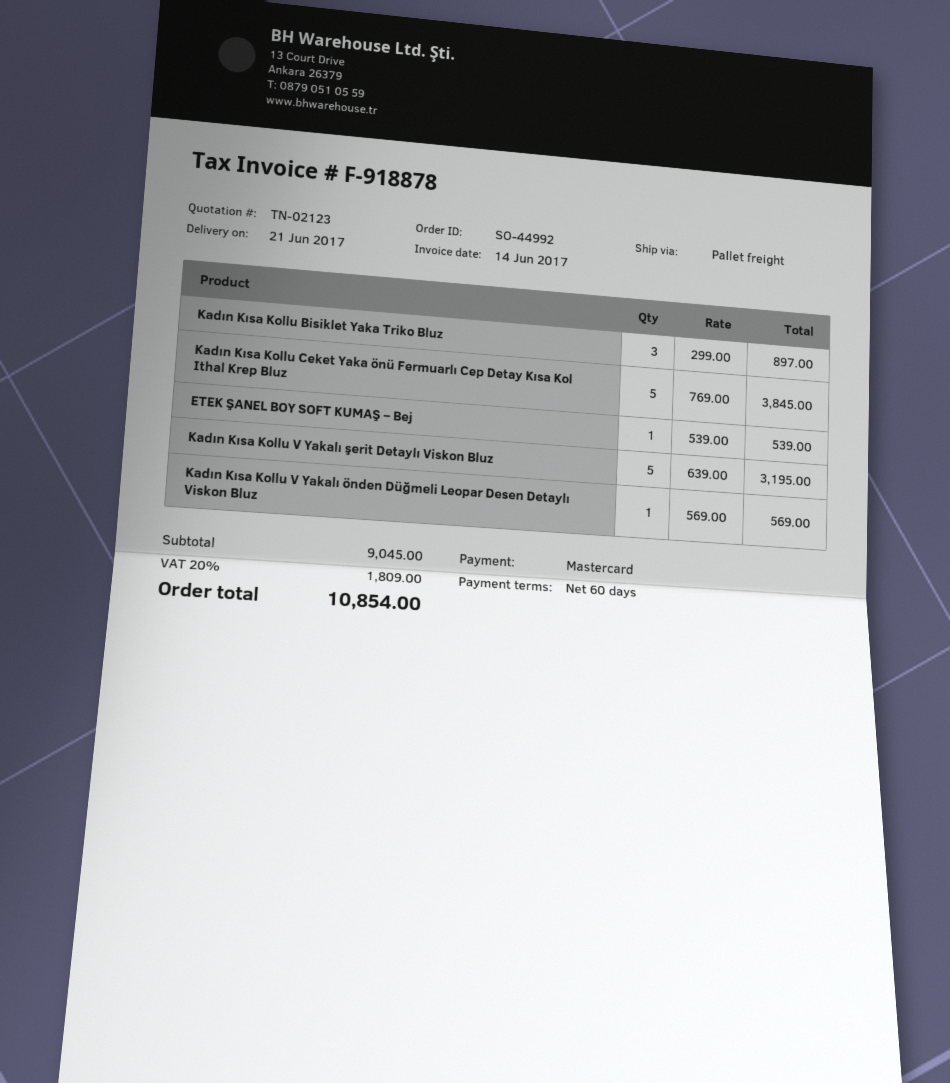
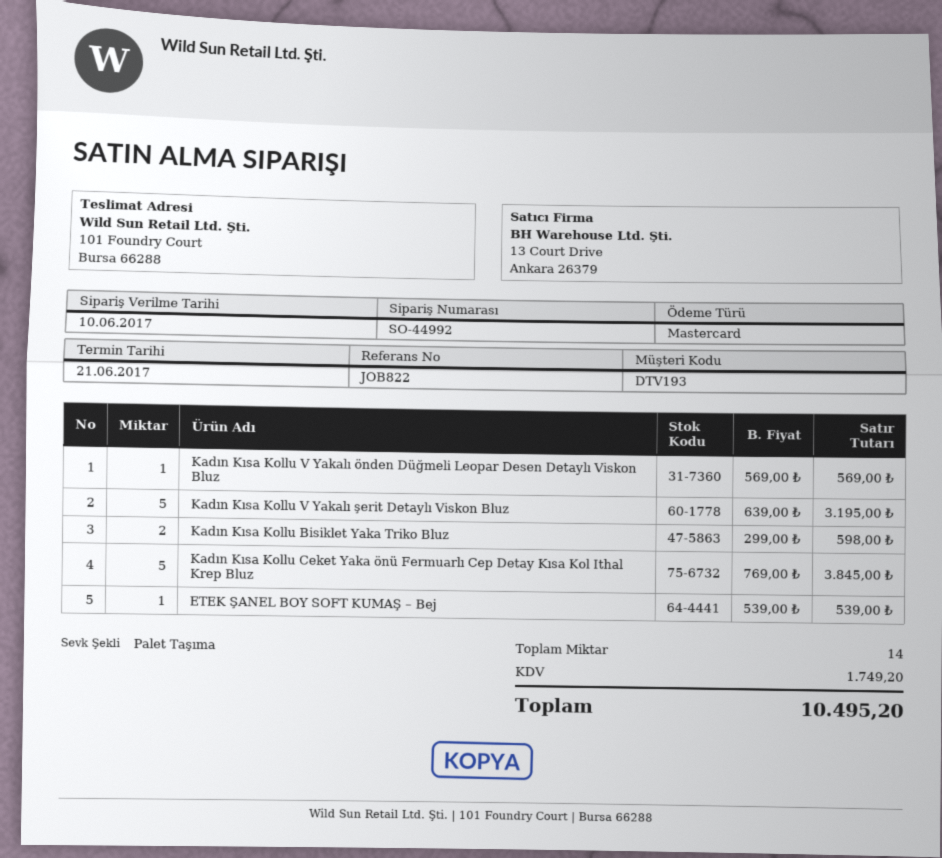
Kadın Kısa Kollu Bisiklet Yaka Triko Bluz: 3 x 299.00 = 897.00 -> 2 x 299.00 = 598.00
tax: 1809.00 -> 1749.20
total: 10854.00 -> 10495.20

